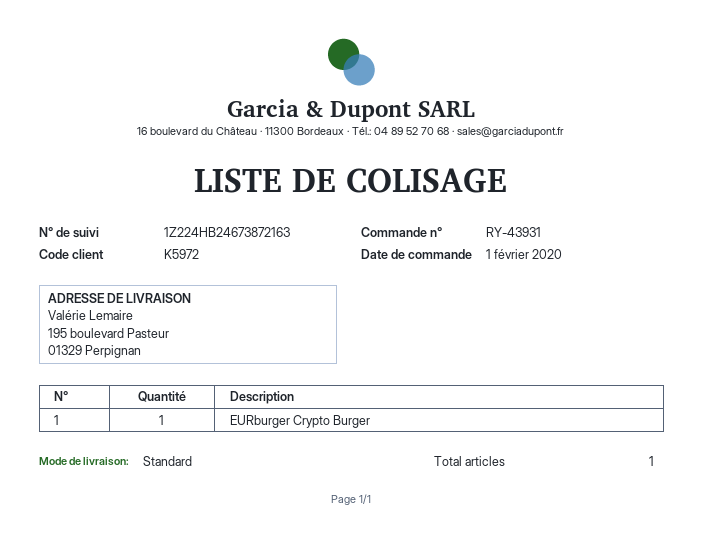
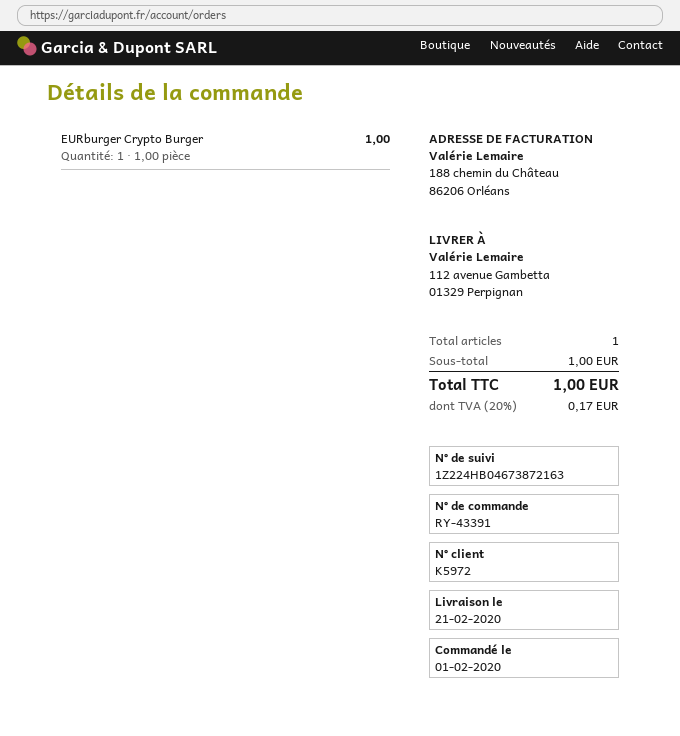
order number: RY-43931 -> RY-43391
tracking number: 1Z224HB24673872163 -> 1Z224HB04673872163
ship to: 195 boulevard Pasteur, 01329 Perpignan -> 112 avenue Gambetta, 01329 Perpignan

